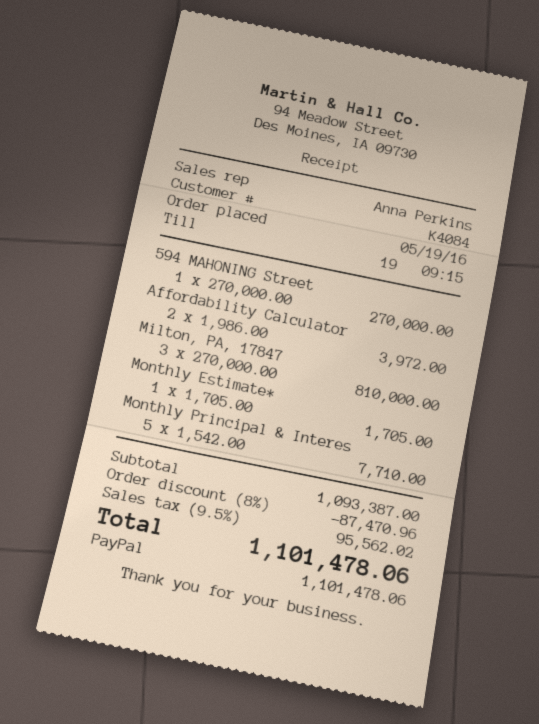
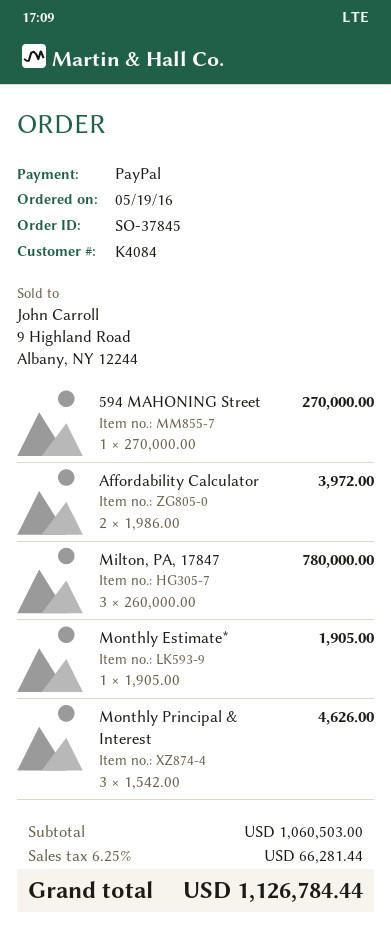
Milton, PA, 17847: 3 x 270000.00 = 810000.00 -> 3 x 260000.00 = 780000.00
Monthly Estimate*: 1 x 1705.00 = 1705.00 -> 1 x 1905.00 = 1905.00
Monthly Principal & Interes: 5 x 1542.00 = 7710.00 -> 3 x 1542.00 = 4626.00
subtotal: 1093387.00 -> 1060503.00
discount: 8% = 87470.96 -> none
tax: 9.5% = 95562.02 -> 6.25% = 66281.44
total: 1101478.06 -> 1126784.44

